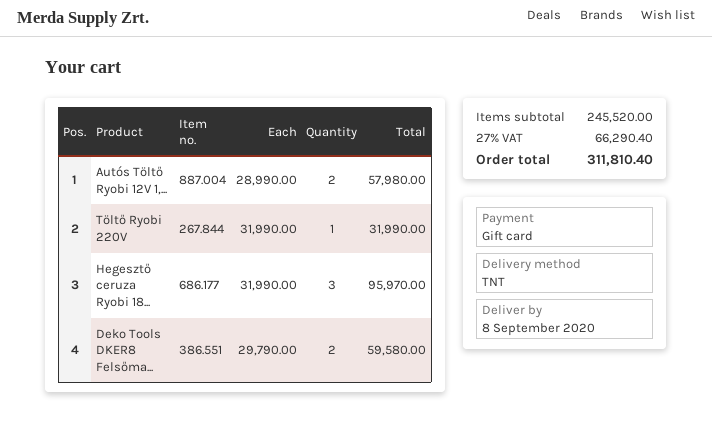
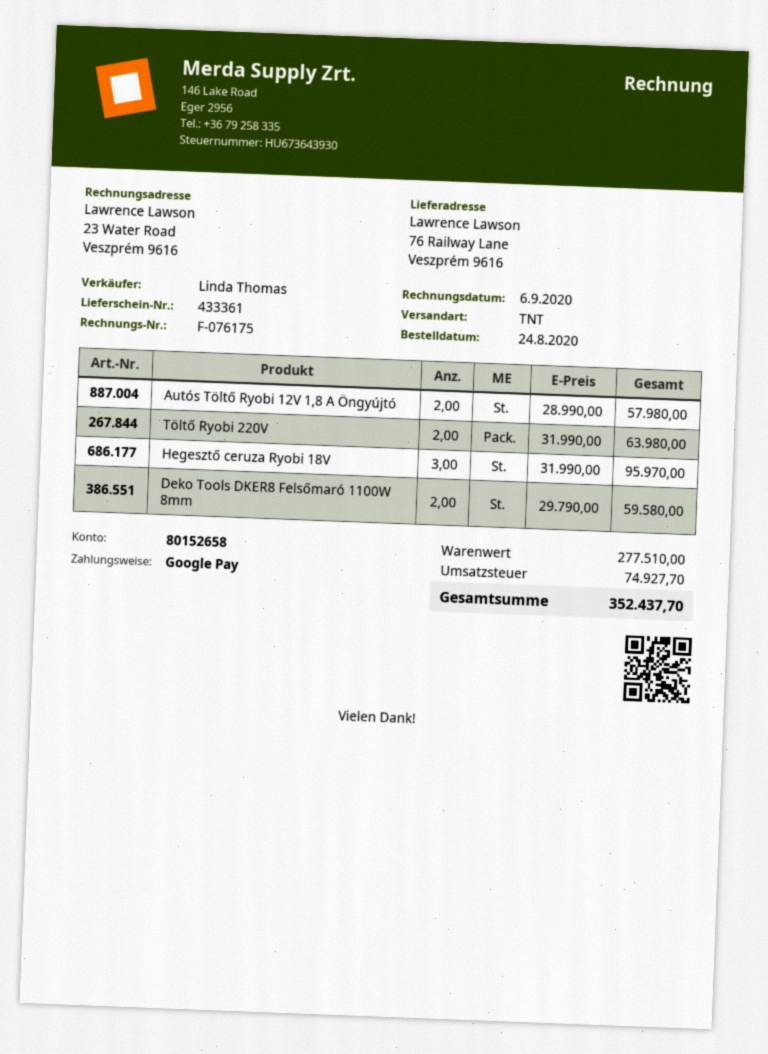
payment method: gift card -> Google Pay
Töltő Ryobi 220V: 1 x 31990.00 = 31990.00 -> 2 x 31990.00 = 63980.00
subtotal: 245520.00 -> 277510.00
tax: 66290.40 -> 74927.70
total: 311810.40 -> 352437.70

